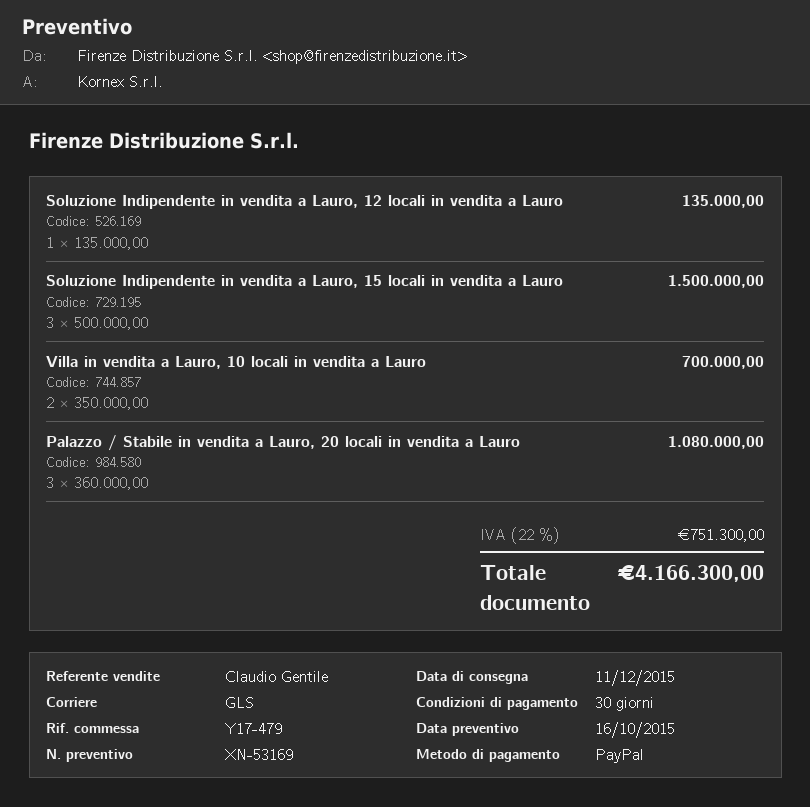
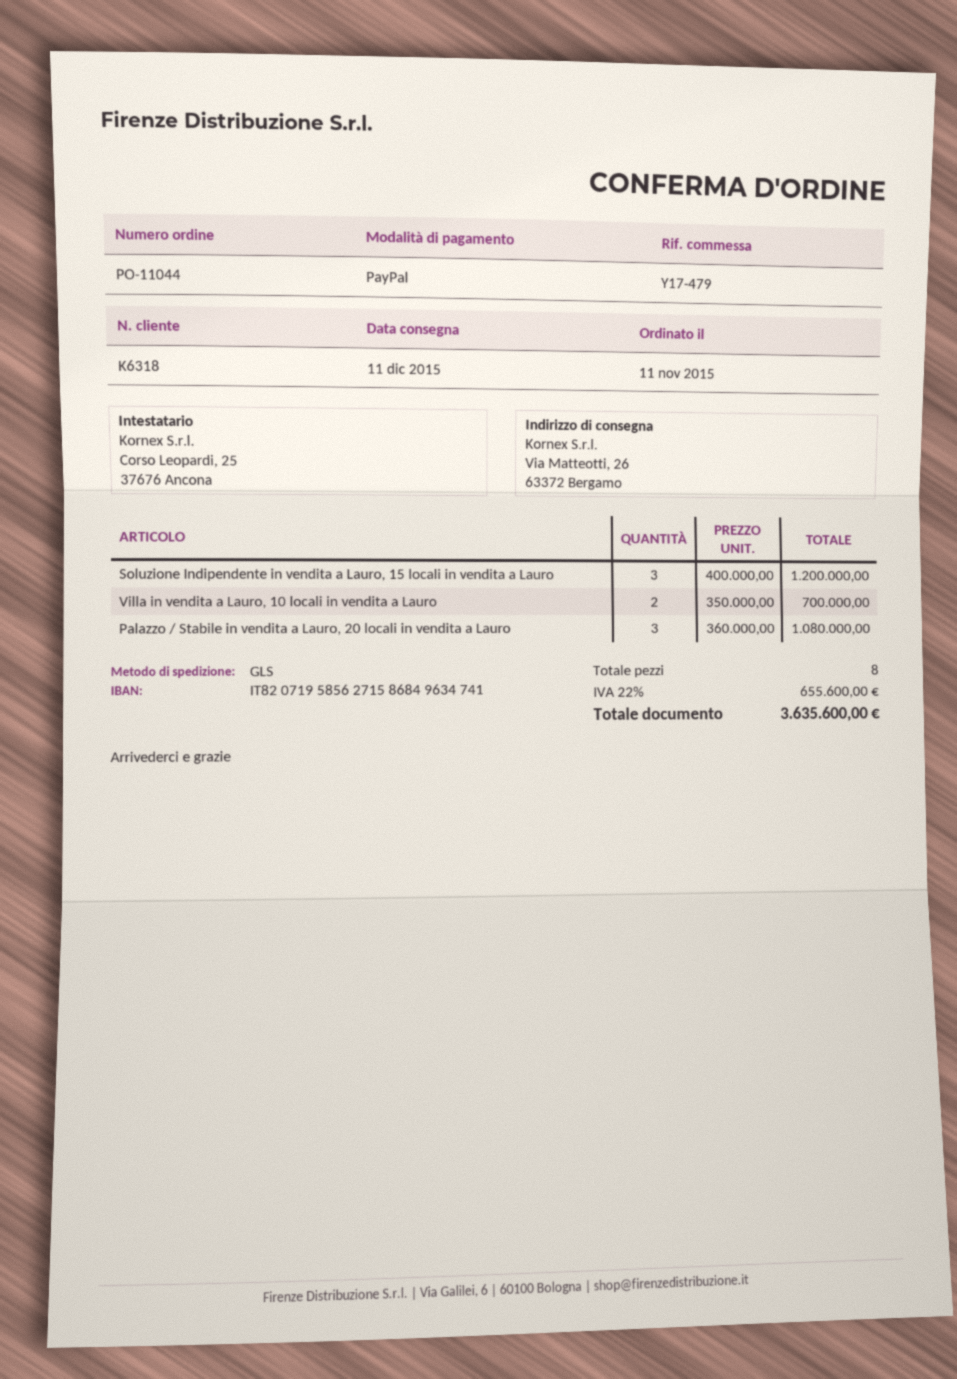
Soluzione Indipendente in vendita a Lauro, 12 locali in vendita a Lauro: 1 x 135000.00 = 135000.00 -> none
Soluzione Indipendente in vendita a Lauro, 15 locali in vendita a Lauro: 3 x 500000.00 = 1500000.00 -> 3 x 400000.00 = 1200000.00
tax: 22% = 751300.00 -> 22% = 655600.00
total: 4166300.00 -> 3635600.00

